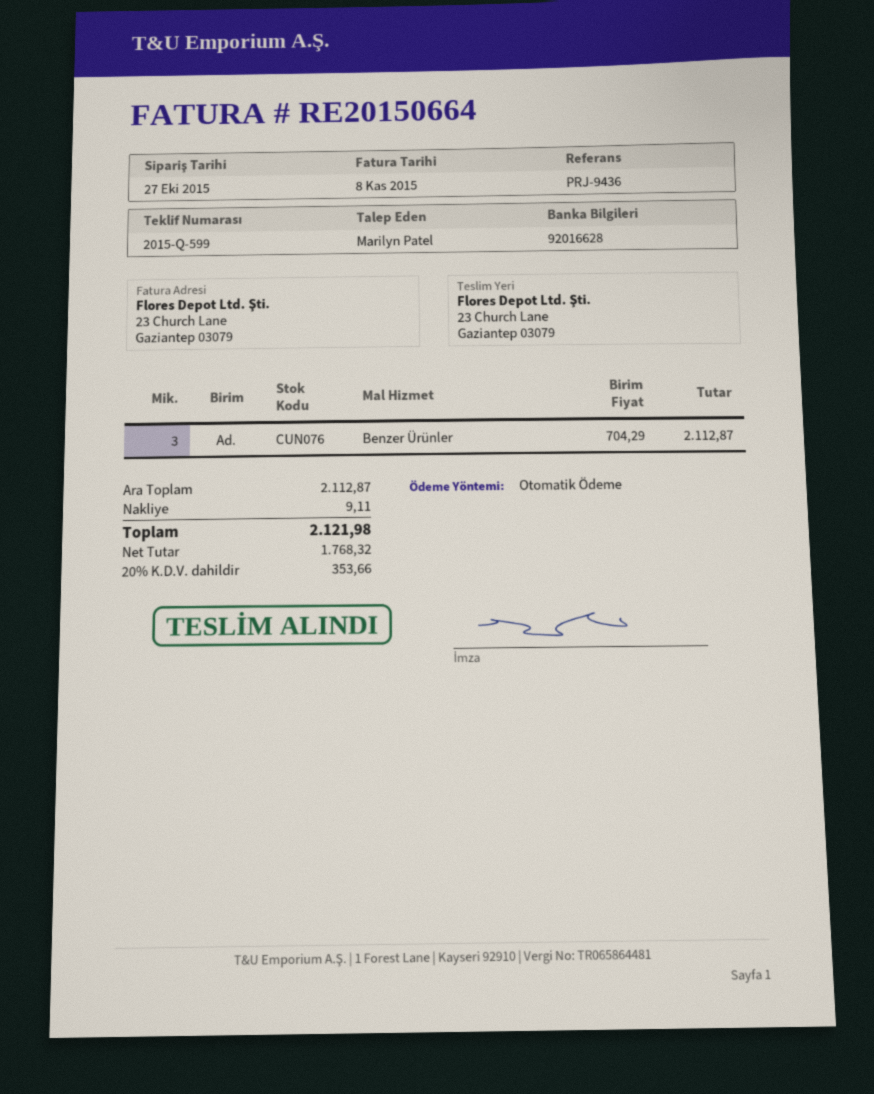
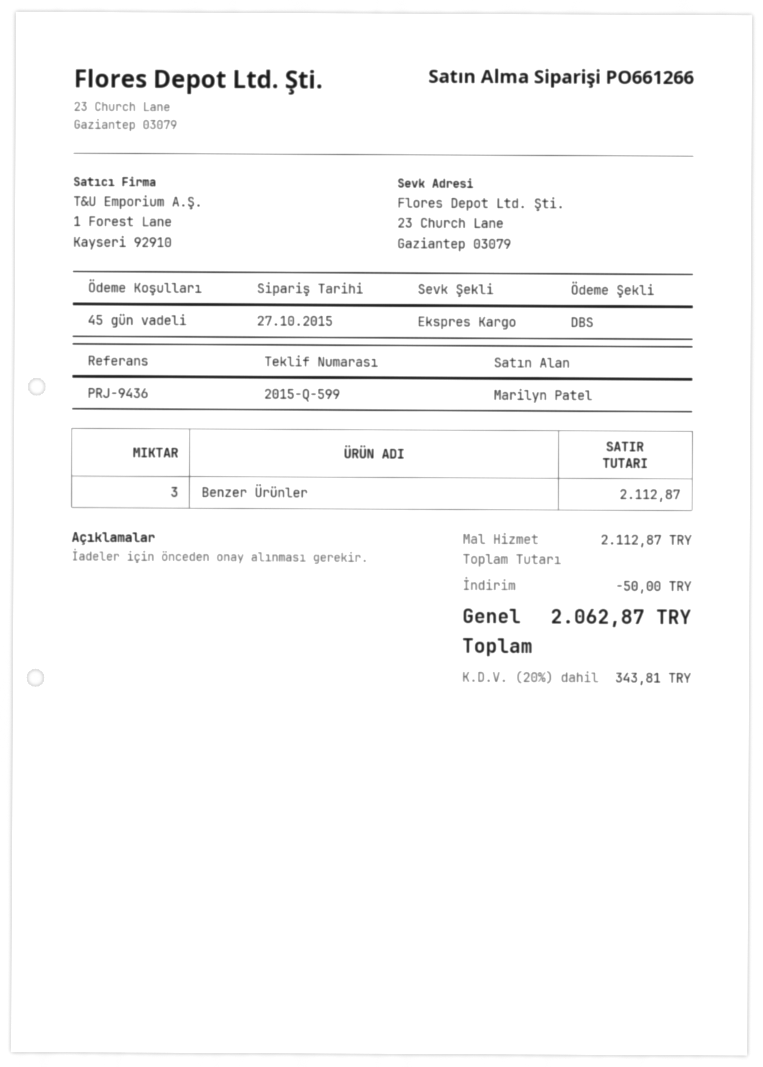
discount: none -> 50.00
shipping: 9.11 -> none
tax: 20% = 353.66 -> 20% = 343.81
total: 2121.98 -> 2062.87

